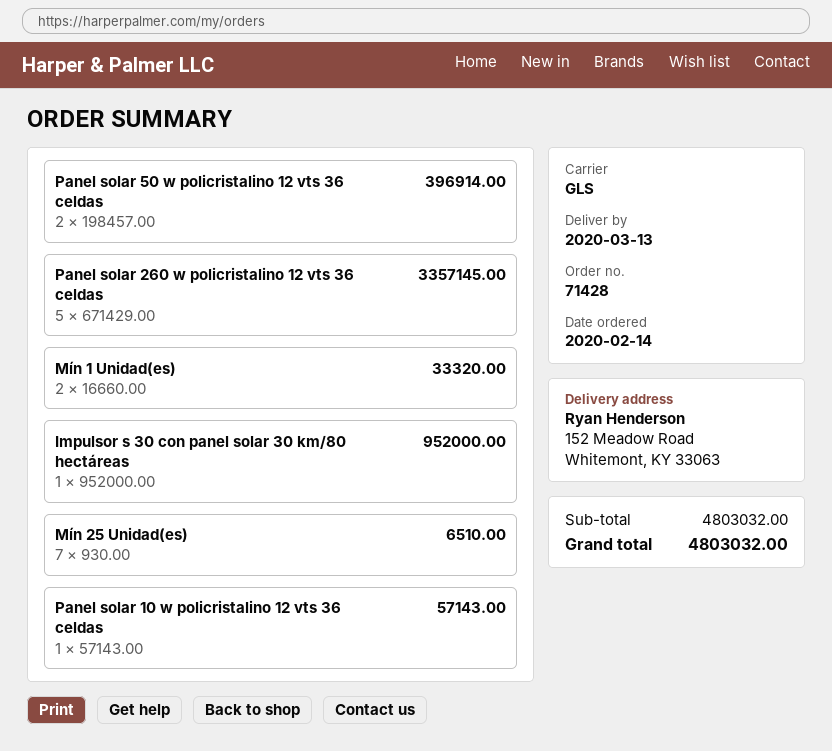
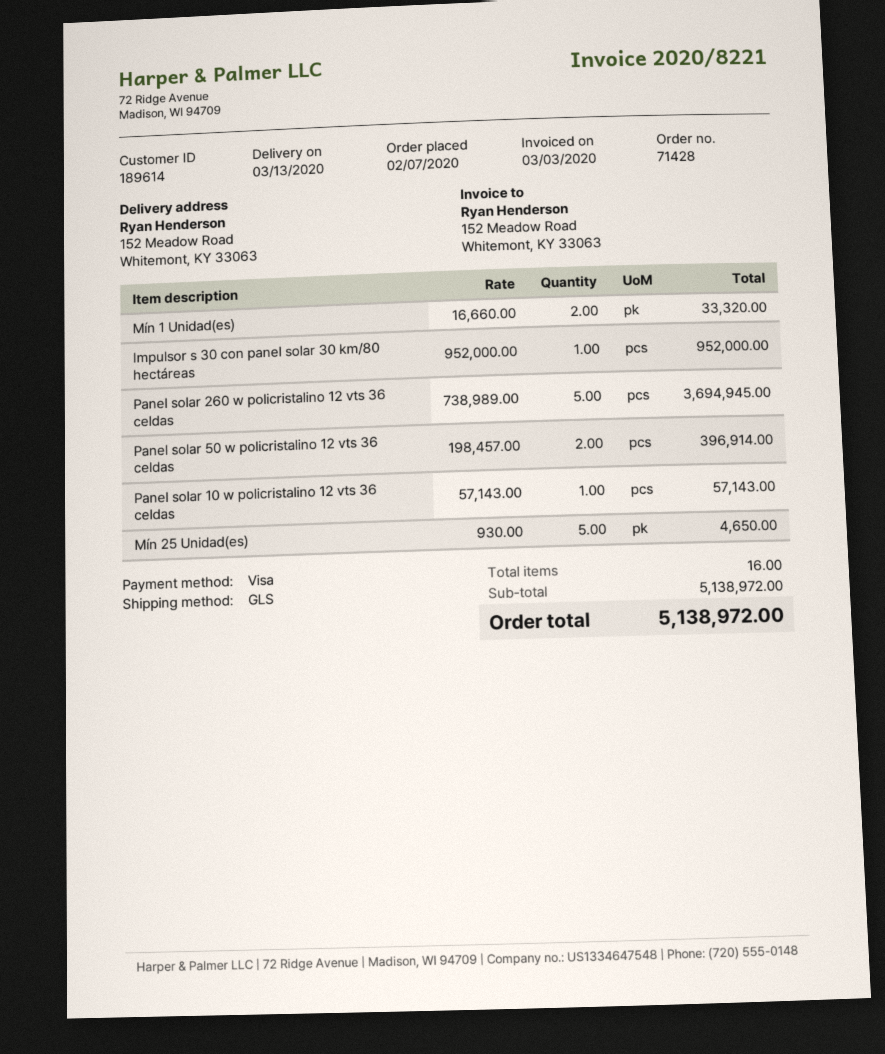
order date: 2020-02-14 -> 2020-02-07
Panel solar 260 w policristalino 12 vts 36 celdas: 5 x 671429.00 = 3357145.00 -> 5 x 738989.00 = 3694945.00
Mín 25 Unidad(es): 7 x 930.00 = 6510.00 -> 5 x 930.00 = 4650.00
subtotal: 4803032.00 -> 5138972.00
total: 4803032.00 -> 5138972.00

